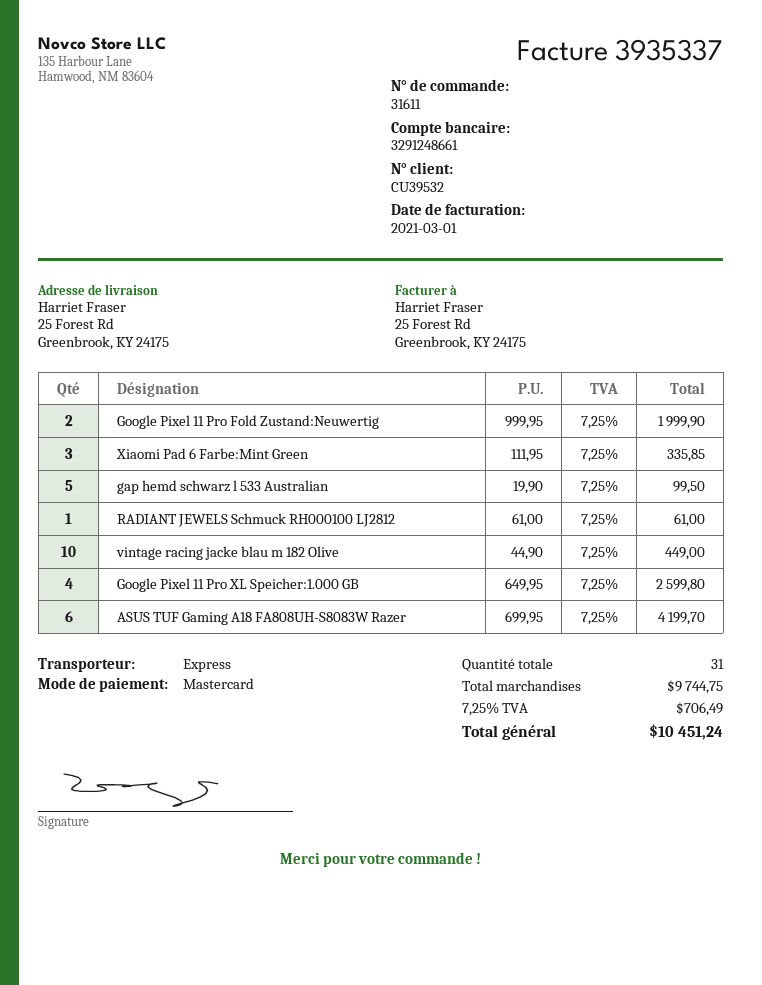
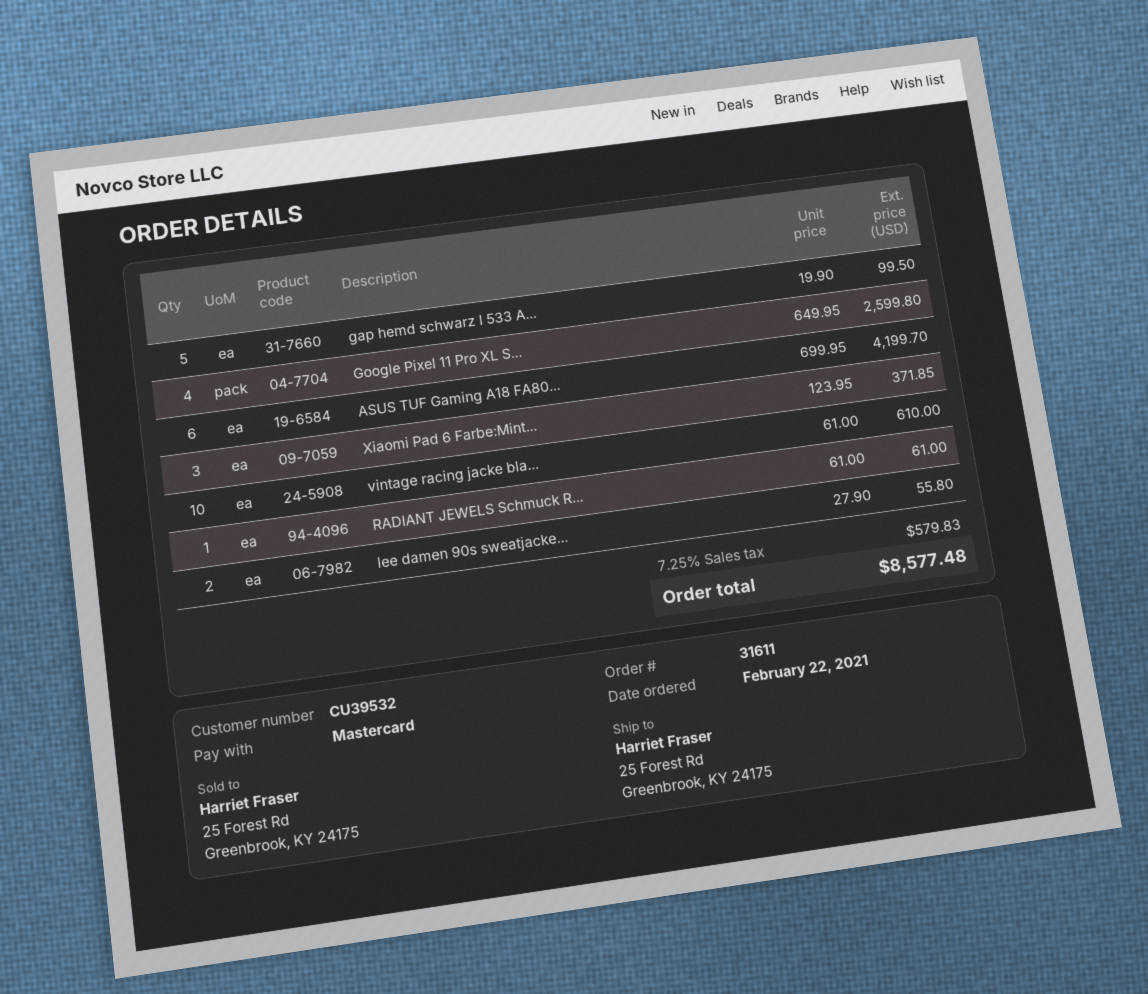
Google Pixel 11 Pro Fold Zustand:Neuwertig: 2 x 999.95 = 1999.90 -> none
Xiaomi Pad 6 Farbe:Mint Green: 3 x 111.95 = 335.85 -> 3 x 123.95 = 371.85
vintage racing jacke blau m 182 Olive: 10 x 44.90 = 449.00 -> 10 x 61.00 = 610.00
lee damen 90s sweatjacke...: none -> 2 x 27.90 = 55.80
tax: 7.25% = 706.49 -> 7.25% = 579.83
total: 10451.24 -> 8577.48

